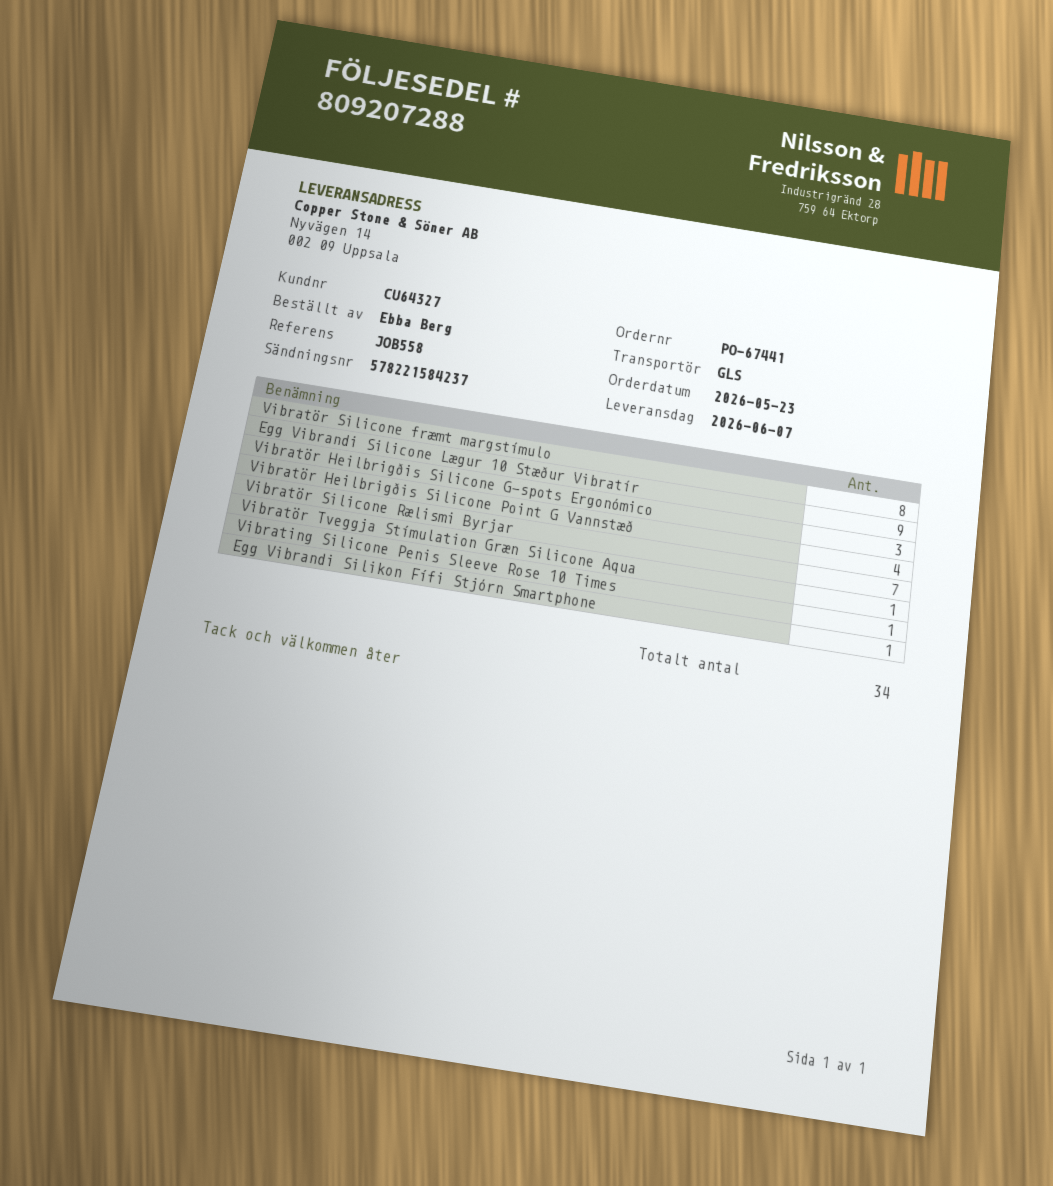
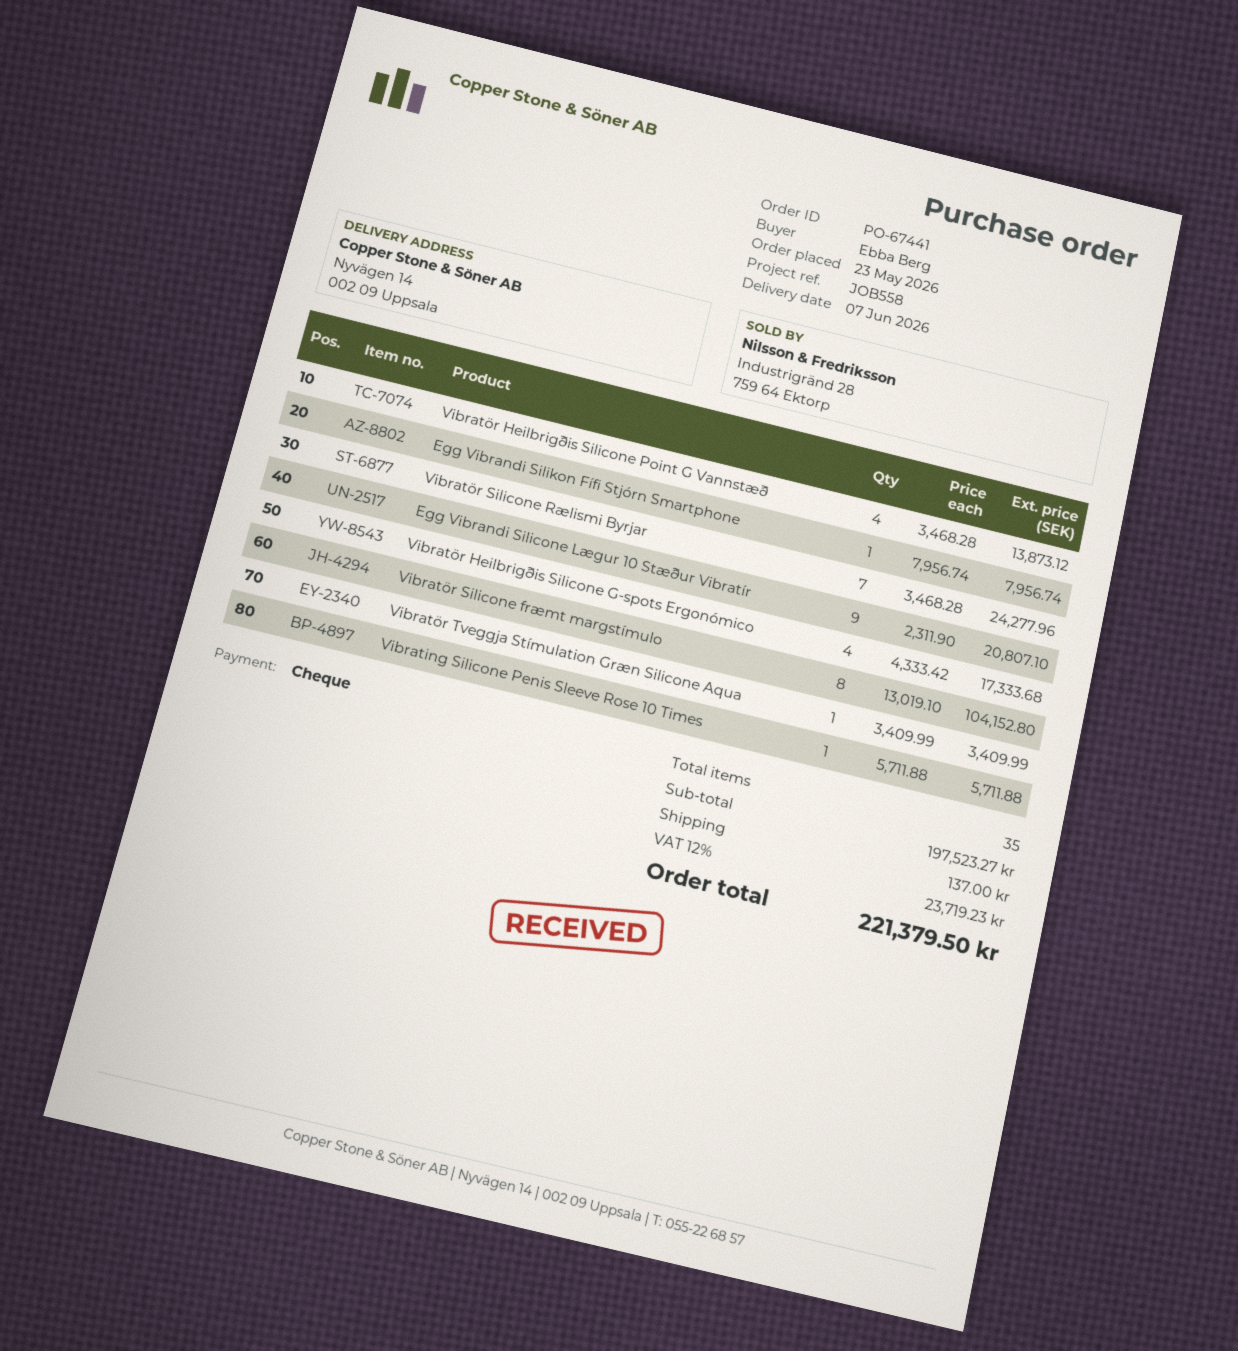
Vibratör Heilbrigðis Silicone G-spots Ergonómico: 3 -> 4
total quantity: 34 -> 35

